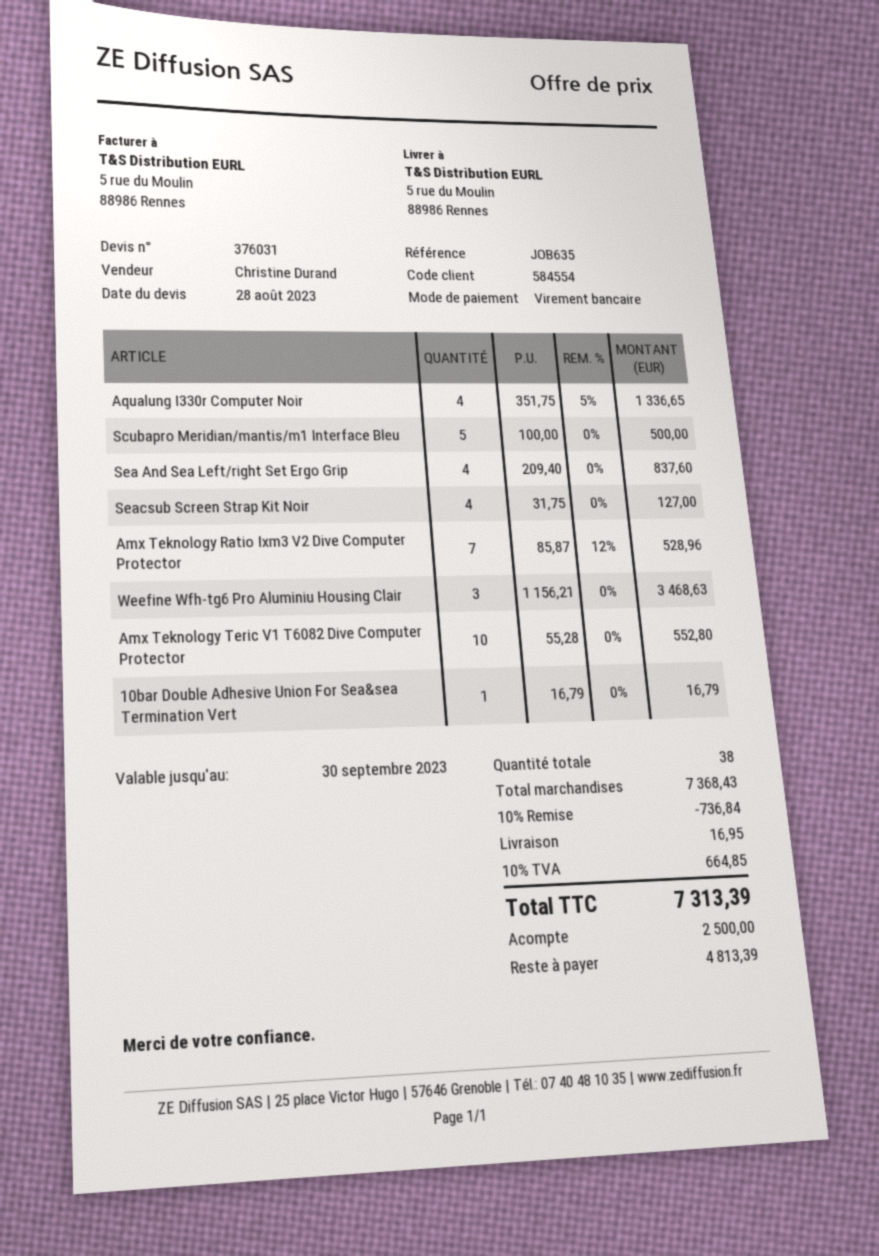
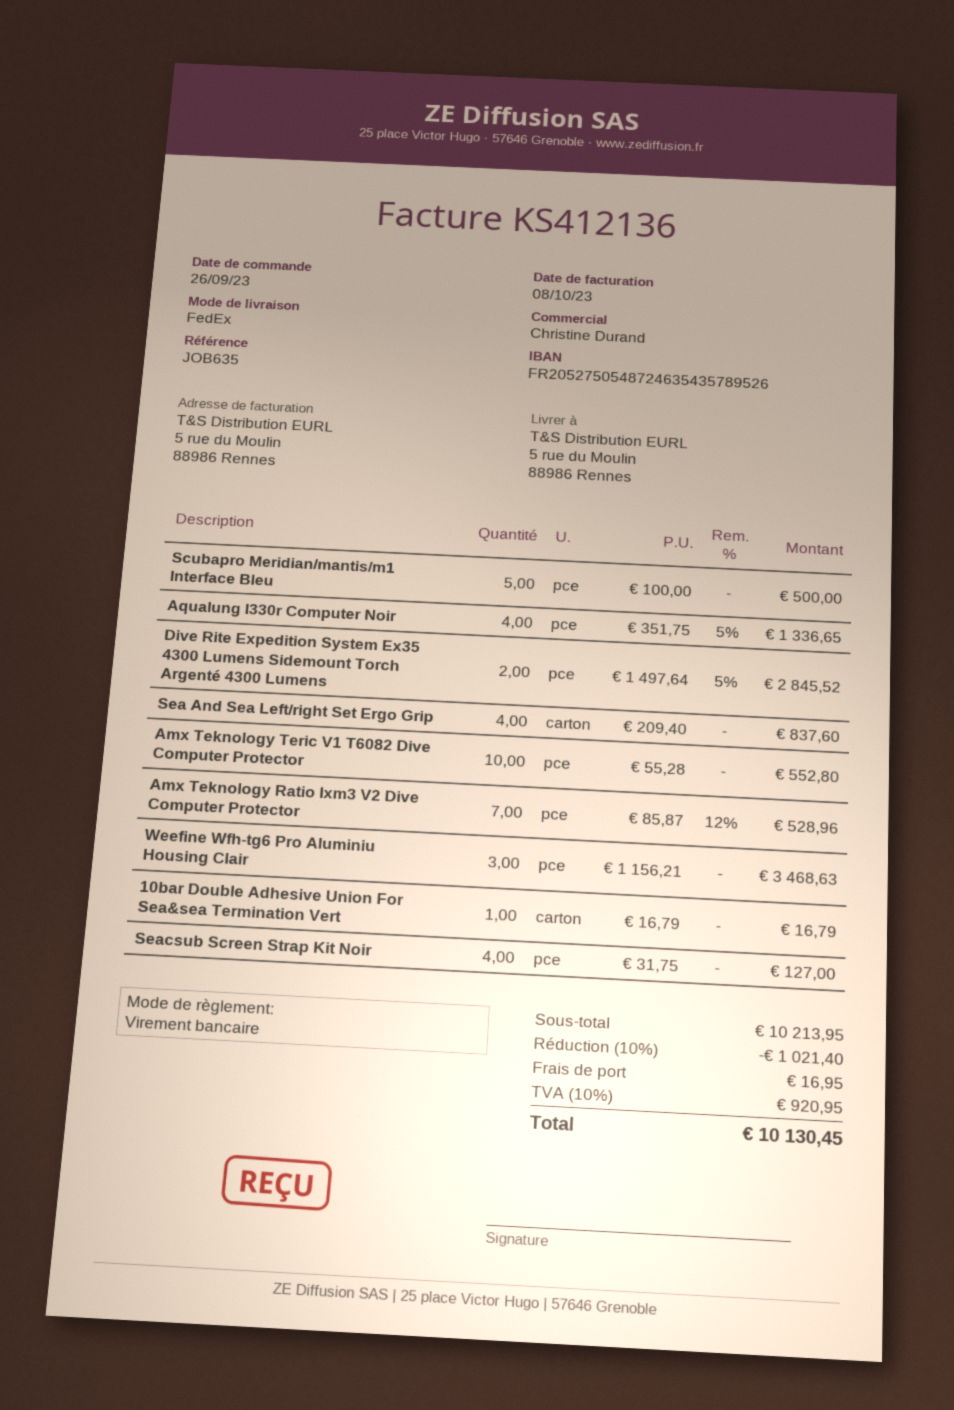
Dive Rite Expedition System Ex35 4300 Lumens Sidemount Torch Argenté 4300 Lumens: none -> 2 x 1497.64 - 5% = 2845.52
subtotal: 7368.43 -> 10213.95
discount: 10% = 736.84 -> 10% = 1021.40
tax: 10% = 664.85 -> 10% = 920.95
total: 7313.39 -> 10130.45

